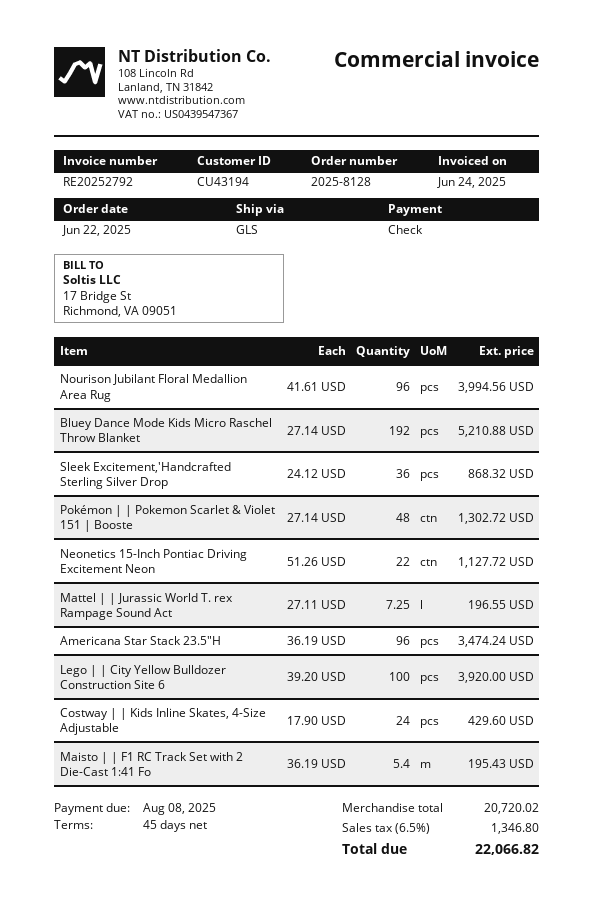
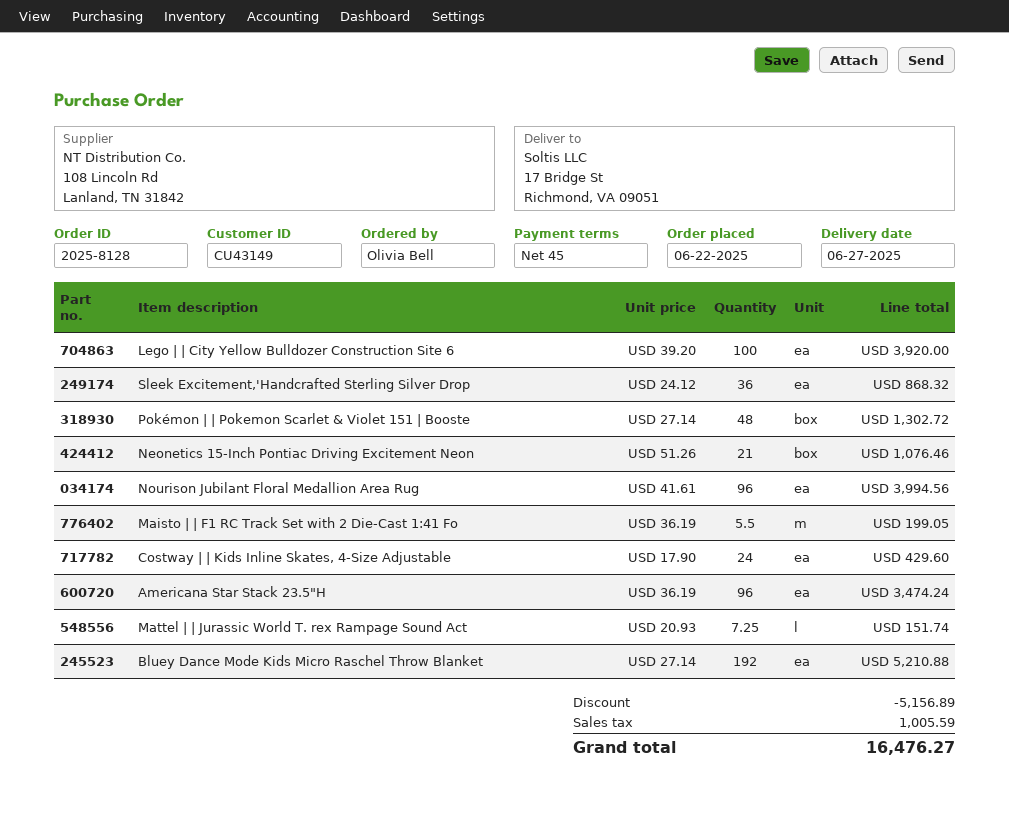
customer number: CU43194 -> CU43149
Neonetics 15-Inch Pontiac Driving Excitement Neon: 22 x 51.26 = 1127.72 -> 21 x 51.26 = 1076.46
Mattel | | Jurassic World T. rex Rampage Sound Act: 7.25 x 27.11 = 196.55 -> 7.25 x 20.93 = 151.74
Maisto | | F1 RC Track Set with 2 Die-Cast 1:41 Fo: 5.4 x 36.19 = 195.43 -> 5.5 x 36.19 = 199.05
discount: none -> 5156.89
tax: 1346.80 -> 1005.59
total: 22066.82 -> 16476.27

